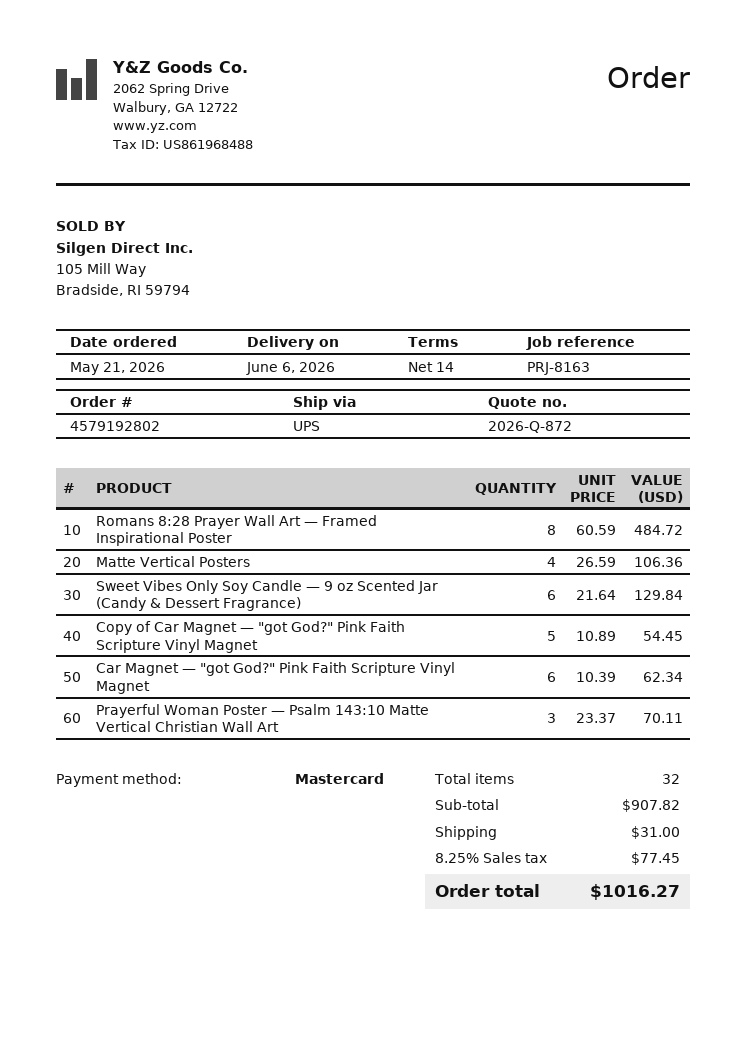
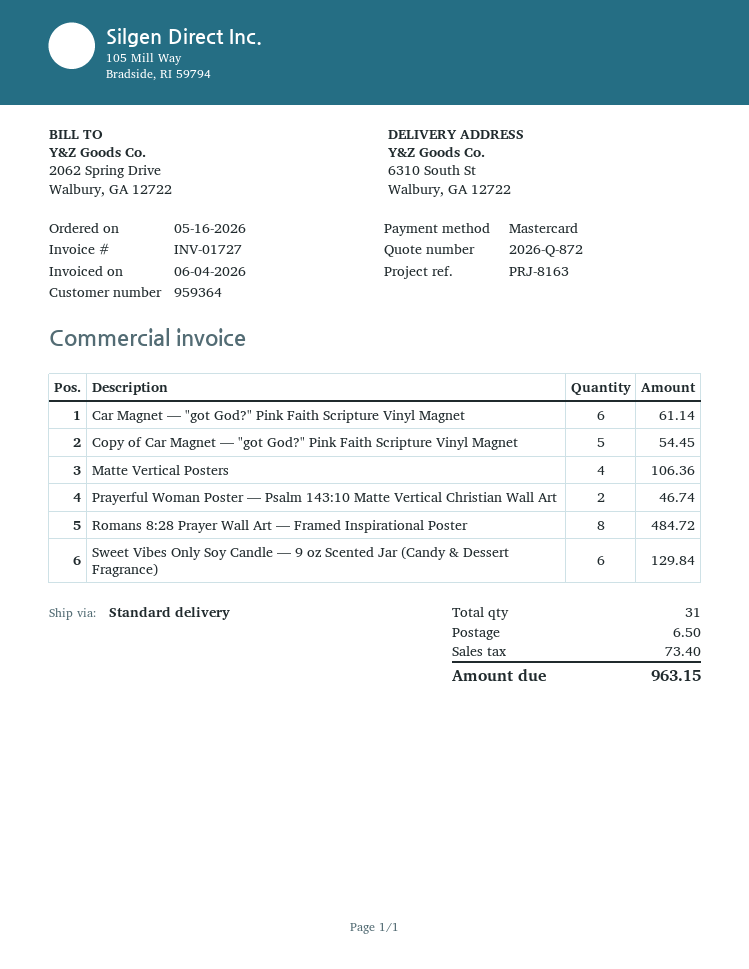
order date: 2026-05-21 -> 2026-05-16
shipping method: UPS -> standard
Car Magnet — "got God?" Pink Faith Scripture Vinyl Magnet: 6 for 62.34 -> 6 for 61.14
Prayerful Woman Poster — Psalm 143:10 Matte Vertical Christian Wall Art: 3 for 70.11 -> 2 for 46.74
total quantity: 32 -> 31
shipping: 31.00 -> 6.50
tax: 77.45 -> 73.40
total: 1016.27 -> 963.15

